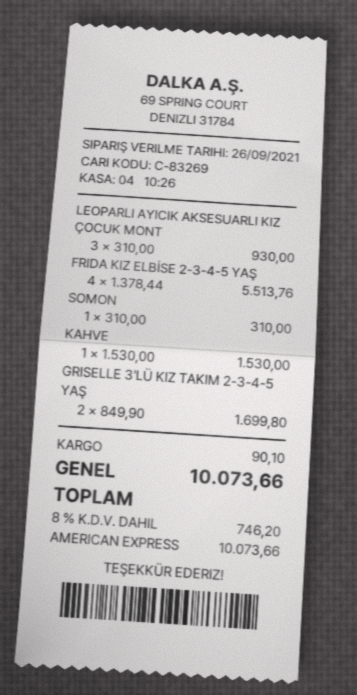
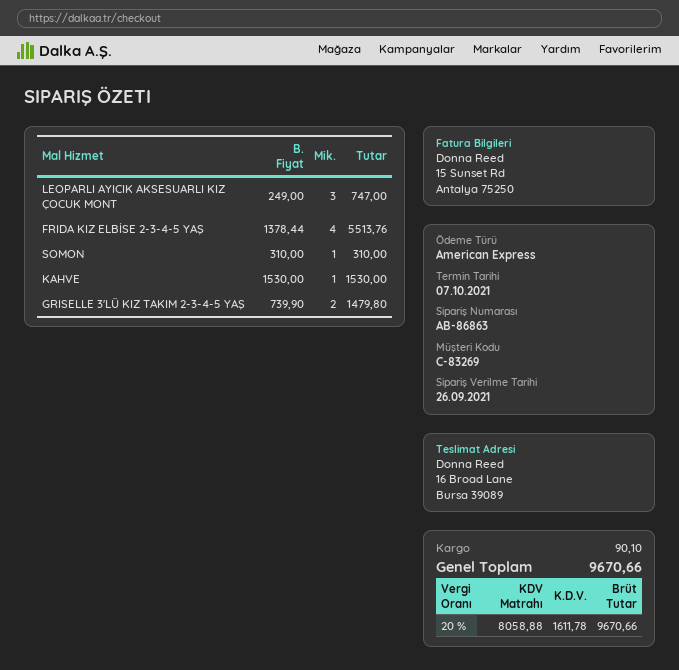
LEOPARLI AYICIK AKSESUARLI KIZ ÇOCUK MONT: 3 x 310.00 = 930.00 -> 3 x 249.00 = 747.00
GRISELLE 3'LÜ KIZ TAKIM 2-3-4-5 YAŞ: 2 x 849.90 = 1699.80 -> 2 x 739.90 = 1479.80
tax: 8% = 746.20 -> 20% = 1611.78
total: 10073.66 -> 9670.66

